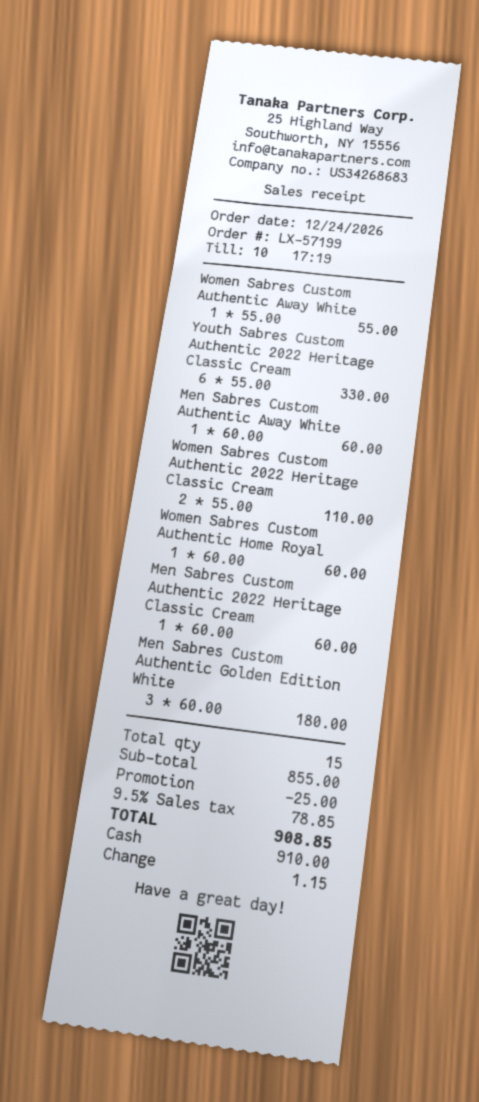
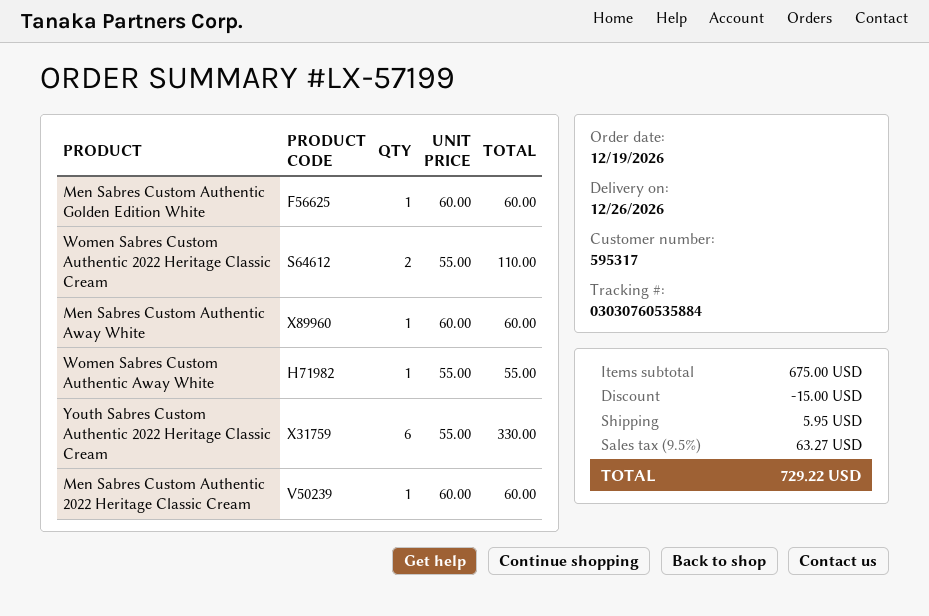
order date: 2026-12-24 -> 2026-12-19
Women Sabres Custom Authentic Home Royal: 1 x 60.00 = 60.00 -> none
Men Sabres Custom Authentic Golden Edition White: 3 x 60.00 = 180.00 -> 1 x 60.00 = 60.00
subtotal: 855.00 -> 675.00
discount: 25.00 -> 15.00
shipping: none -> 5.95
tax: 9.5% = 78.85 -> 9.5% = 63.27
total: 908.85 -> 729.22

